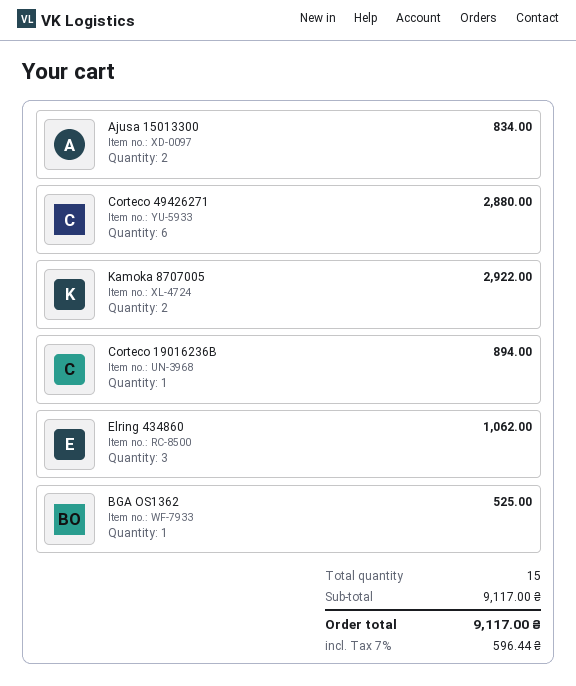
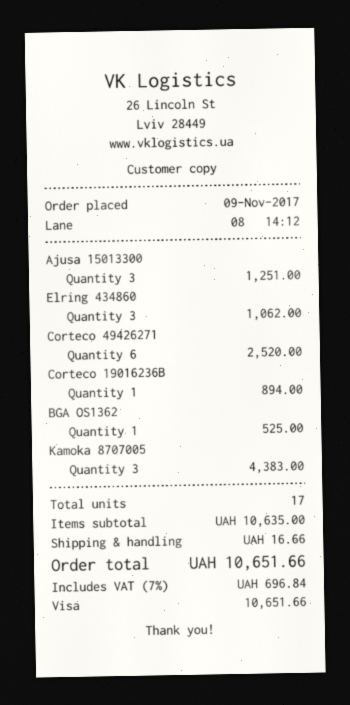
Ajusa 15013300: 2 for 834.00 -> 3 for 1251.00
Corteco 49426271: 6 for 2880.00 -> 6 for 2520.00
Kamoka 8707005: 2 for 2922.00 -> 3 for 4383.00
total quantity: 15 -> 17
subtotal: 9117.00 -> 10635.00
shipping: none -> 16.66
tax: 7% = 596.44 -> 7% = 696.84
total: 9117.00 -> 10651.66

